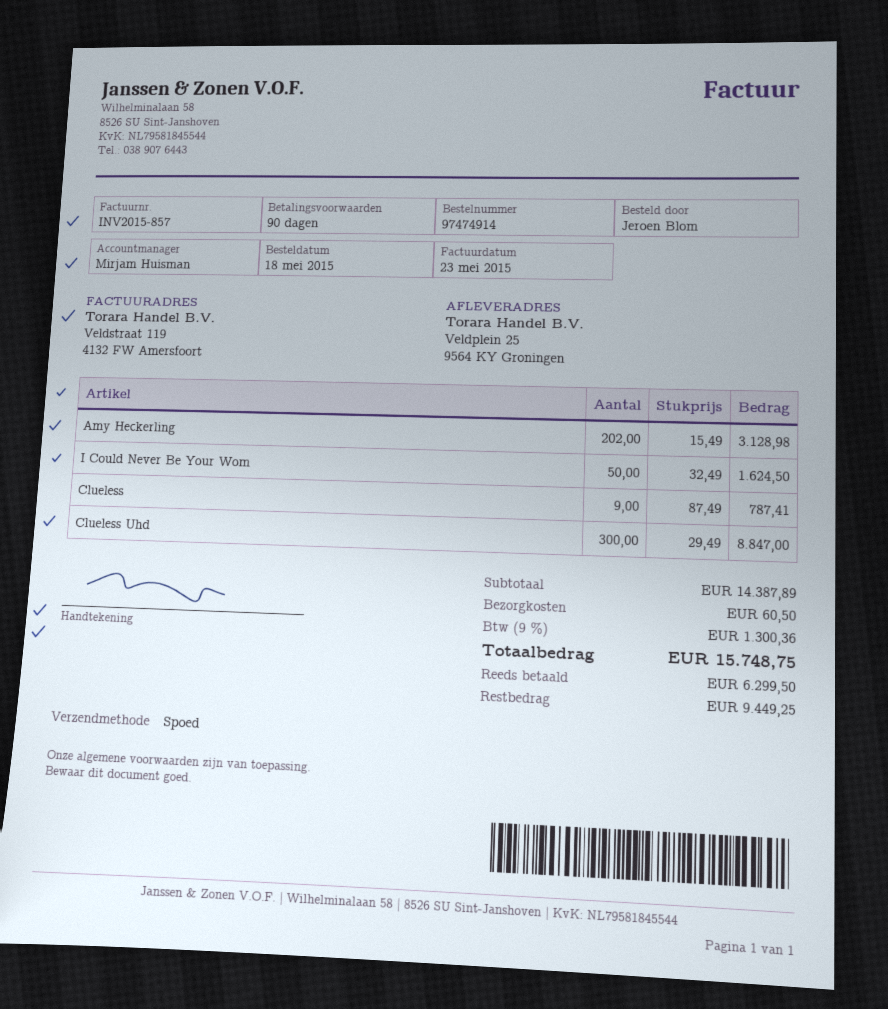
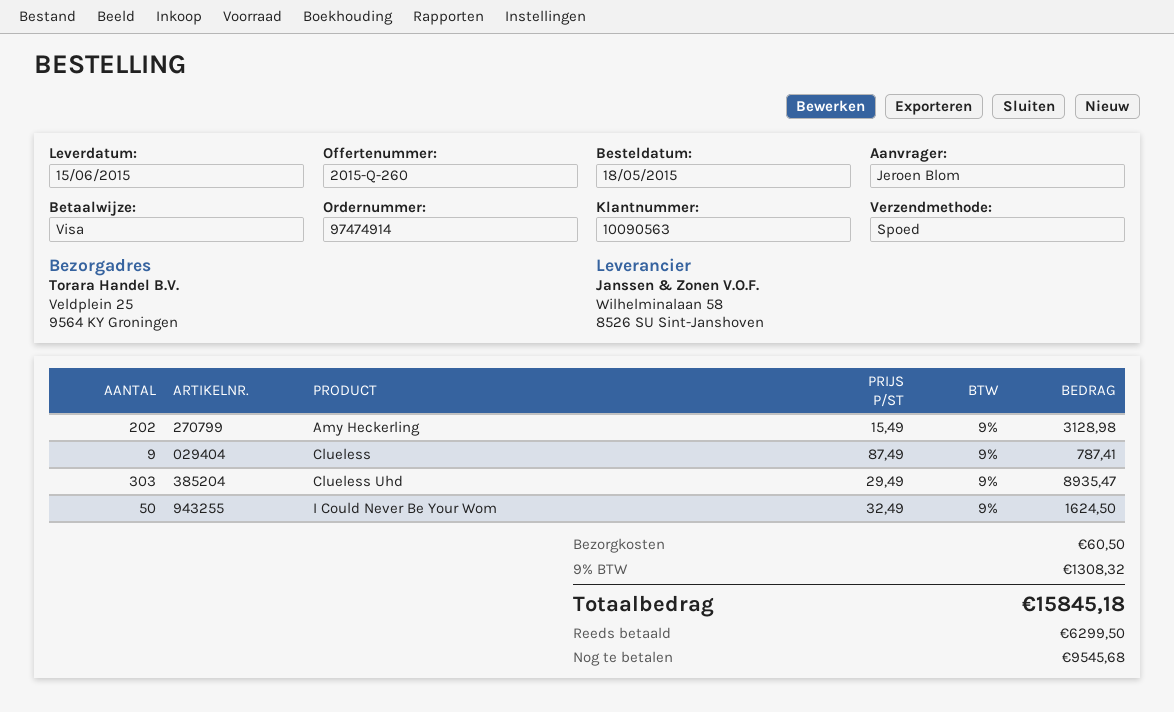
Clueless Uhd: 300 x 29.49 = 8847.00 -> 303 x 29.49 = 8935.47
tax: 9% = 1300.36 -> 9% = 1308.32
total: 15748.75 -> 15845.18
balance: 9449.25 -> 9545.68

